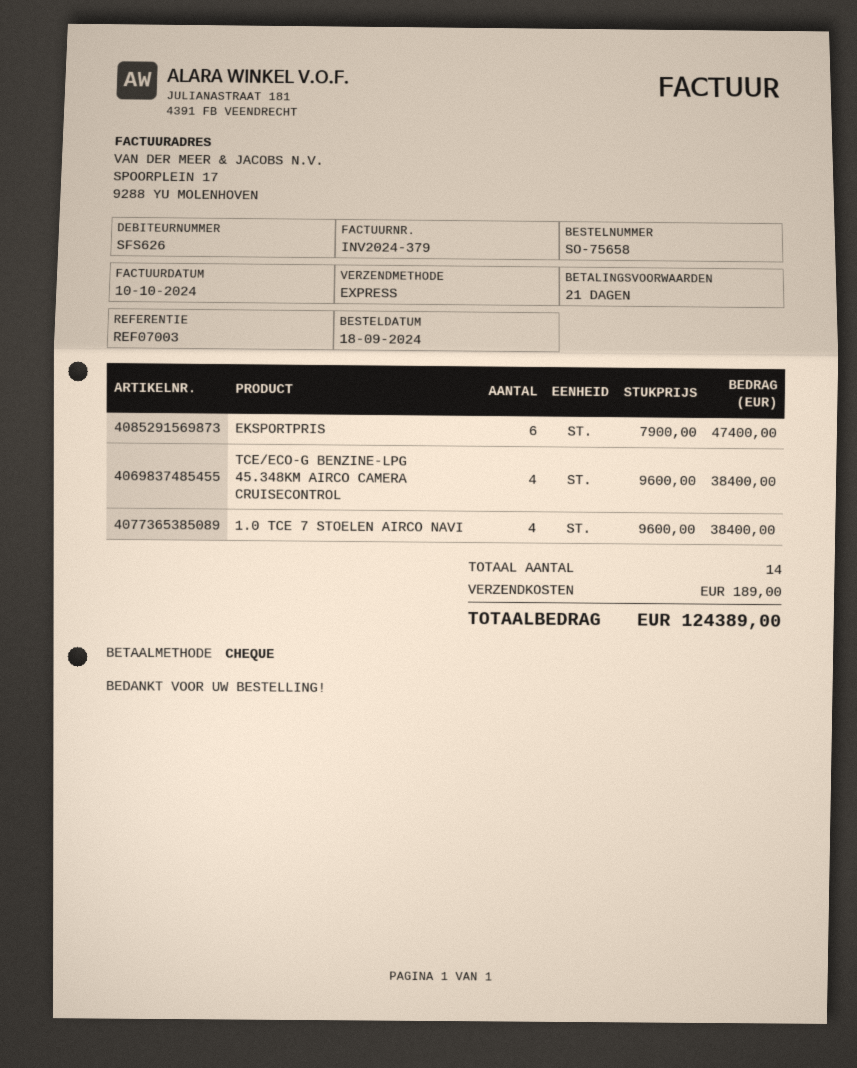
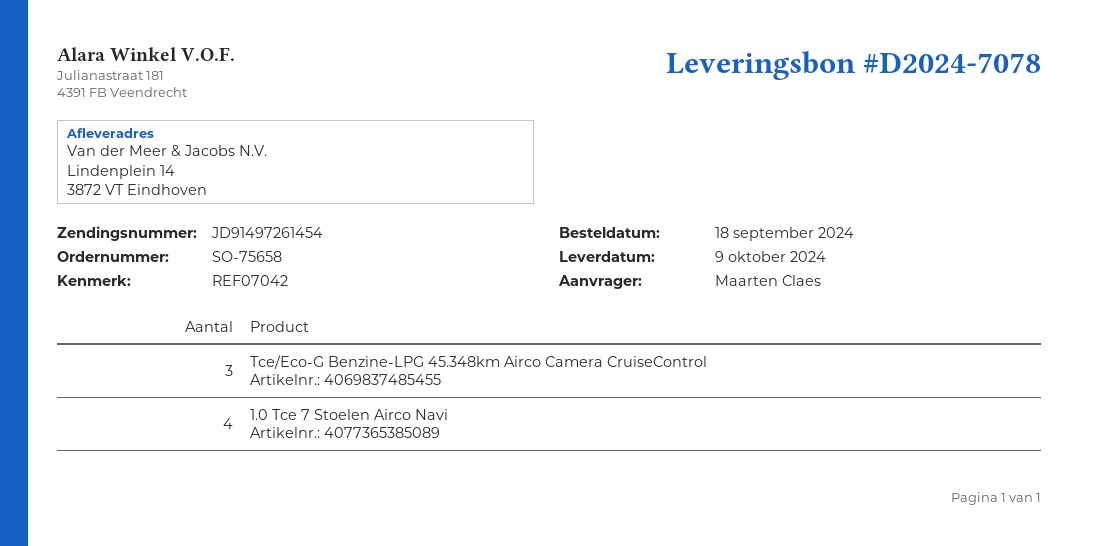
reference: REF07003 -> REF07042
EKSPORTPRIS: 6 -> none
TCE/ECO-G BENZINE-LPG 45.348KM AIRCO CAMERA CRUISECONTROL: 4 -> 3

